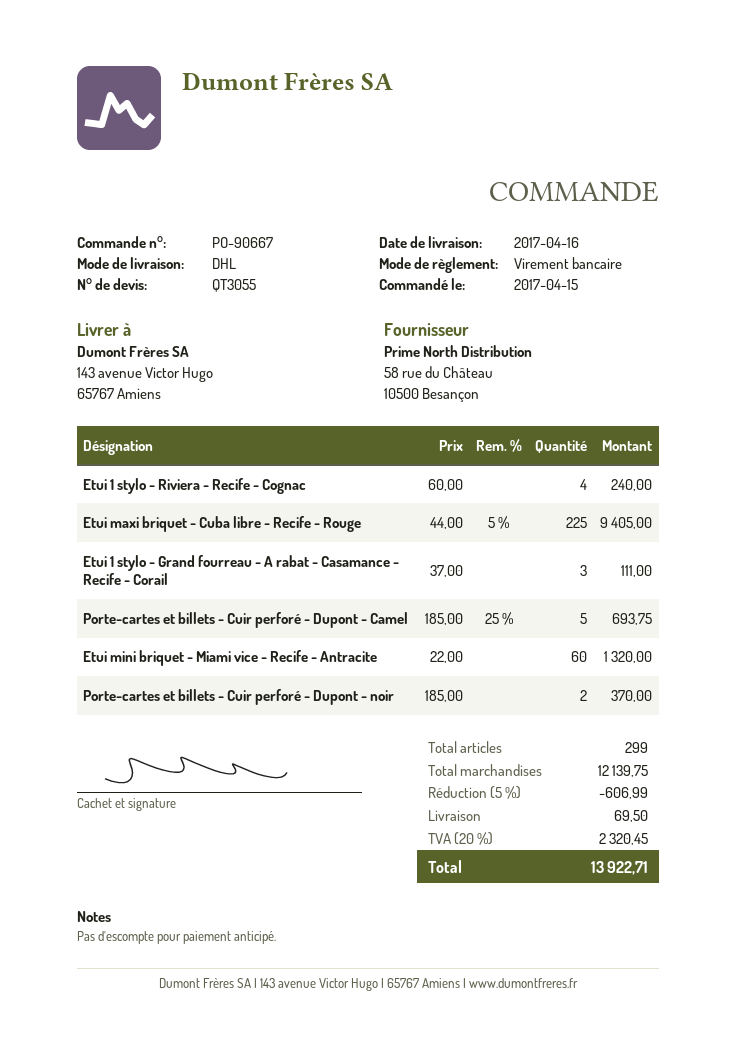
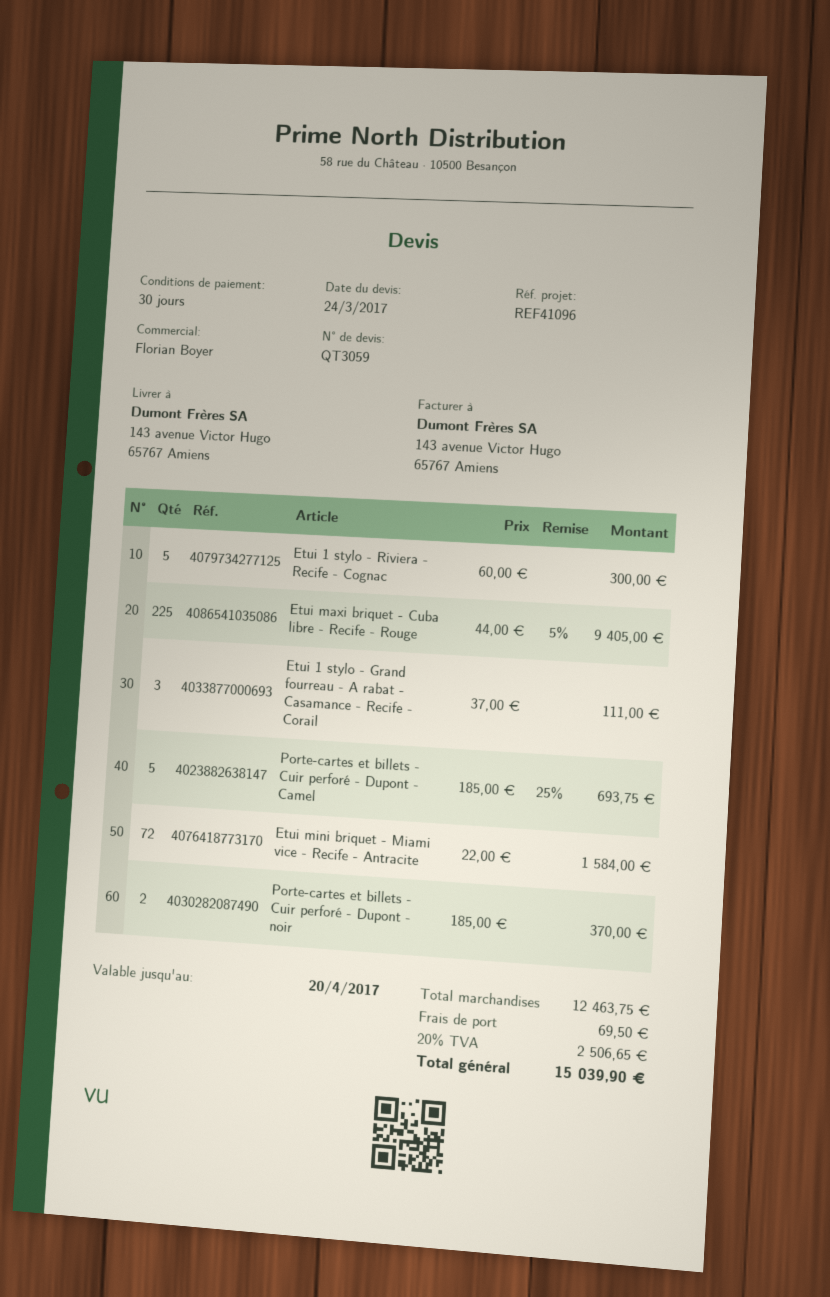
quote number: QT3055 -> QT3059
Etui 1 stylo - Riviera - Recife - Cognac: 4 x 60.00 = 240.00 -> 5 x 60.00 = 300.00
Etui mini briquet - Miami vice - Recife - Antracite: 60 x 22.00 = 1320.00 -> 72 x 22.00 = 1584.00
subtotal: 12139.75 -> 12463.75
discount: 5% = 606.99 -> none
tax: 20% = 2320.45 -> 20% = 2506.65
total: 13922.71 -> 15039.90

